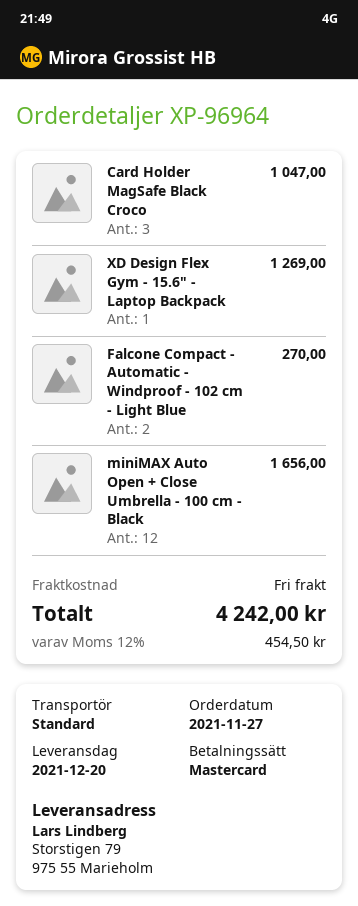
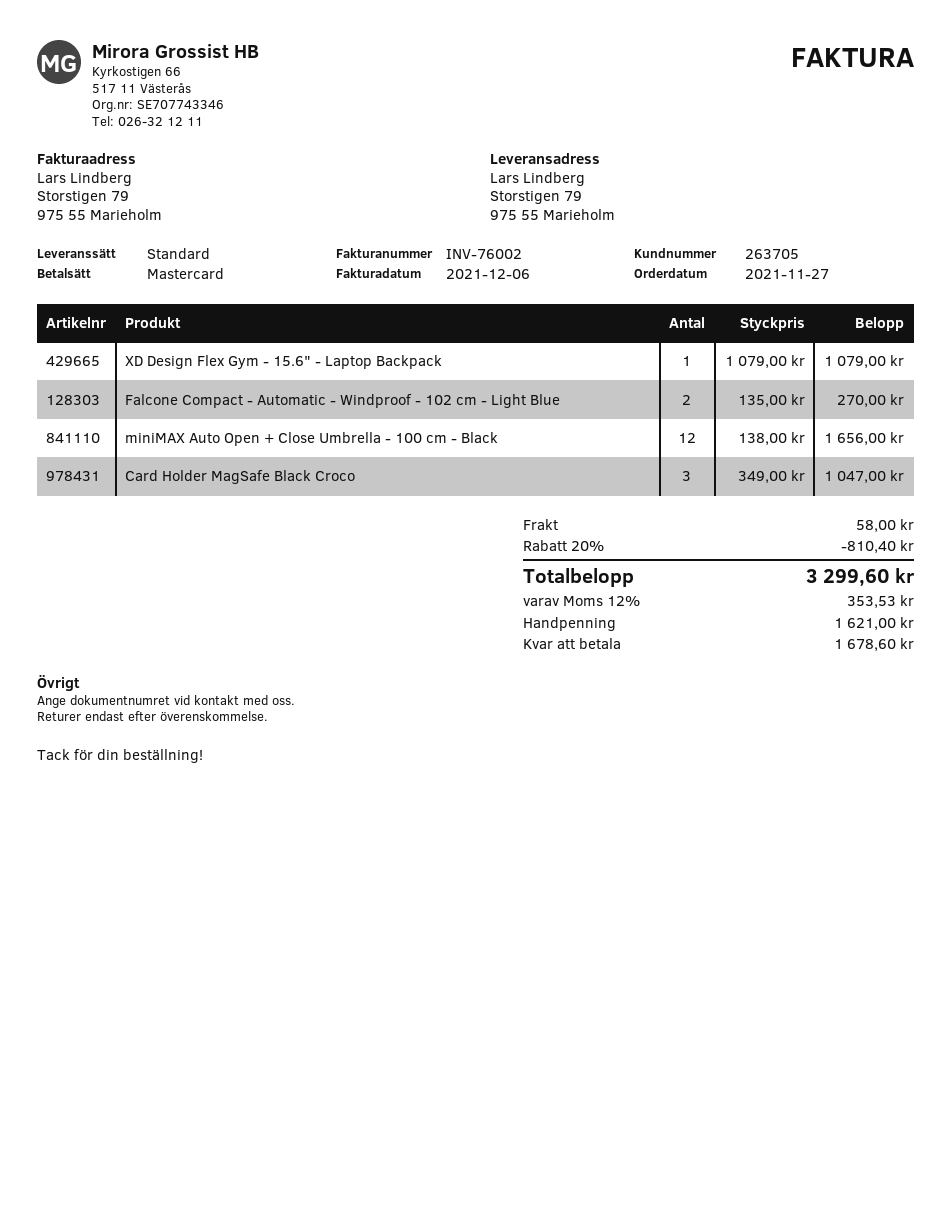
XD Design Flex Gym - 15.6" - Laptop Backpack: 1 for 1269.00 -> 1 for 1079.00
discount: none -> 20% = 810.40
shipping: 0.00 -> 58.00
tax: 12% = 454.50 -> 12% = 353.53
total: 4242.00 -> 3299.60

